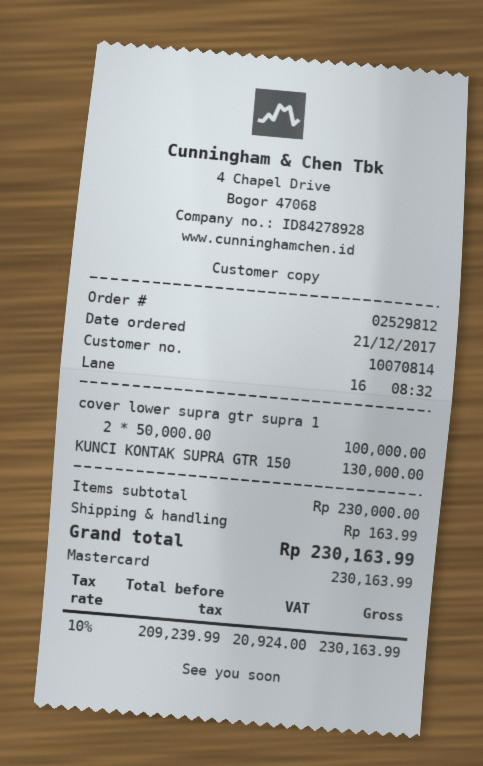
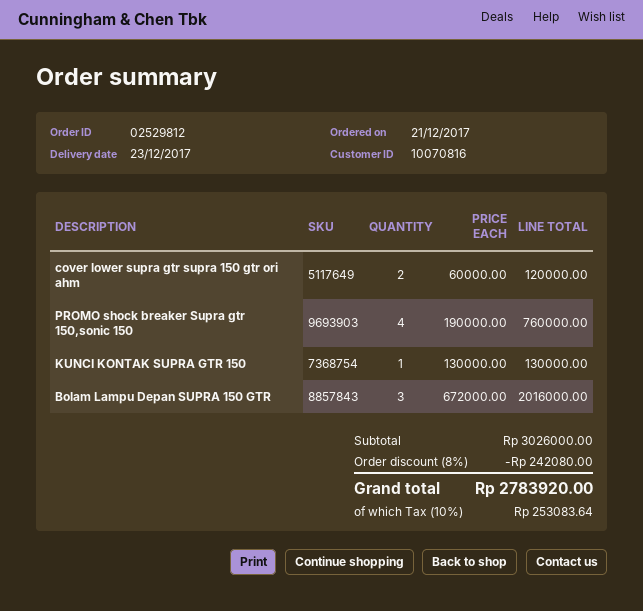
customer number: 10070814 -> 10070816
cover lower supra gtr supra 1: 2 x 50000.00 = 100000.00 -> 2 x 60000.00 = 120000.00
PROMO shock breaker Supra gtr 150,sonic 150: none -> 4 x 190000.00 = 760000.00
Bolam Lampu Depan SUPRA 150 GTR: none -> 3 x 672000.00 = 2016000.00
subtotal: 230000.00 -> 3026000.00
discount: none -> 8% = 242080.00
shipping: 163.99 -> none
tax: 10% = 20924.00 -> 10% = 253083.64
total: 230163.99 -> 2783920.00

